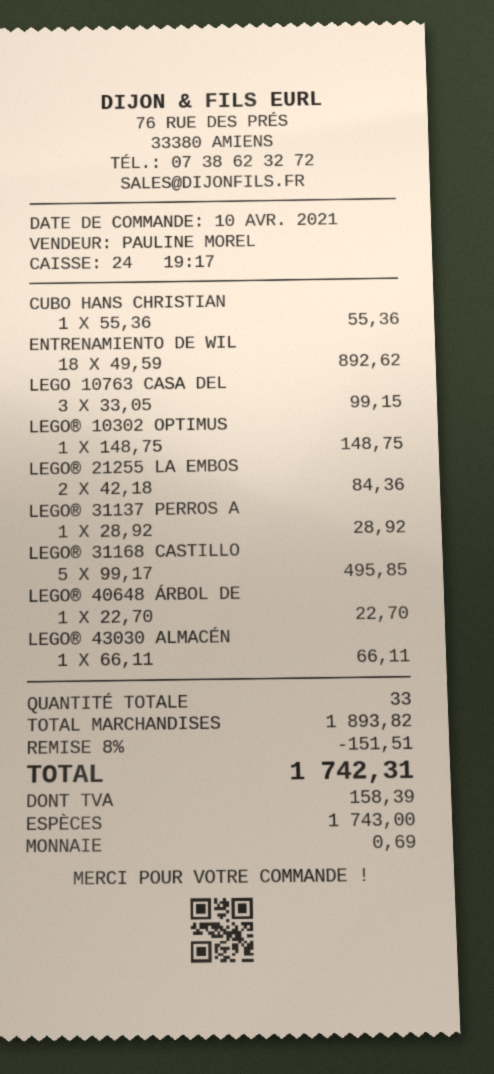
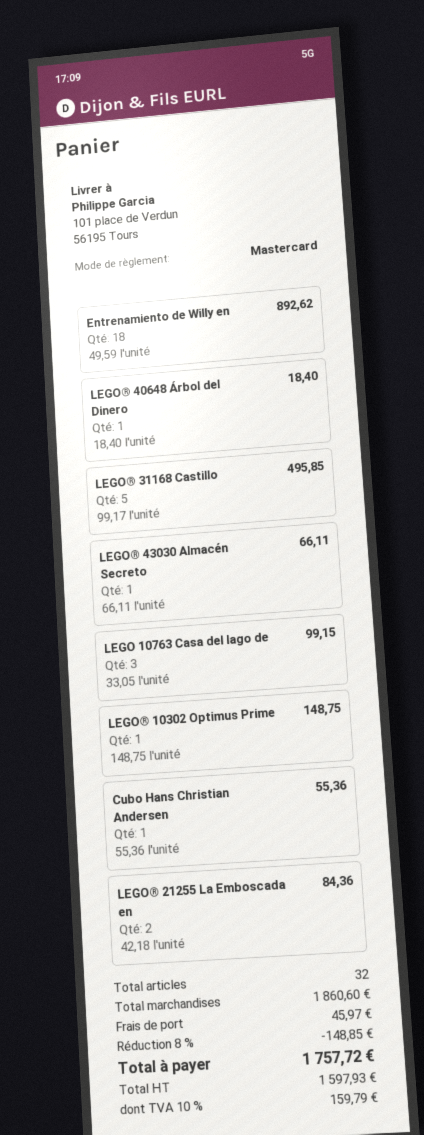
payment method: cash -> Mastercard
LEGO® 31137 PERROS A: 1 x 28.92 = 28.92 -> none
LEGO® 40648 ÁRBOL DE: 1 x 22.70 = 22.70 -> 1 x 18.40 = 18.40
total quantity: 33 -> 32
subtotal: 1893.82 -> 1860.60
discount: 8% = 151.51 -> 8% = 148.85
shipping: none -> 45.97
tax: 158.39 -> 159.79
total: 1742.31 -> 1757.72

